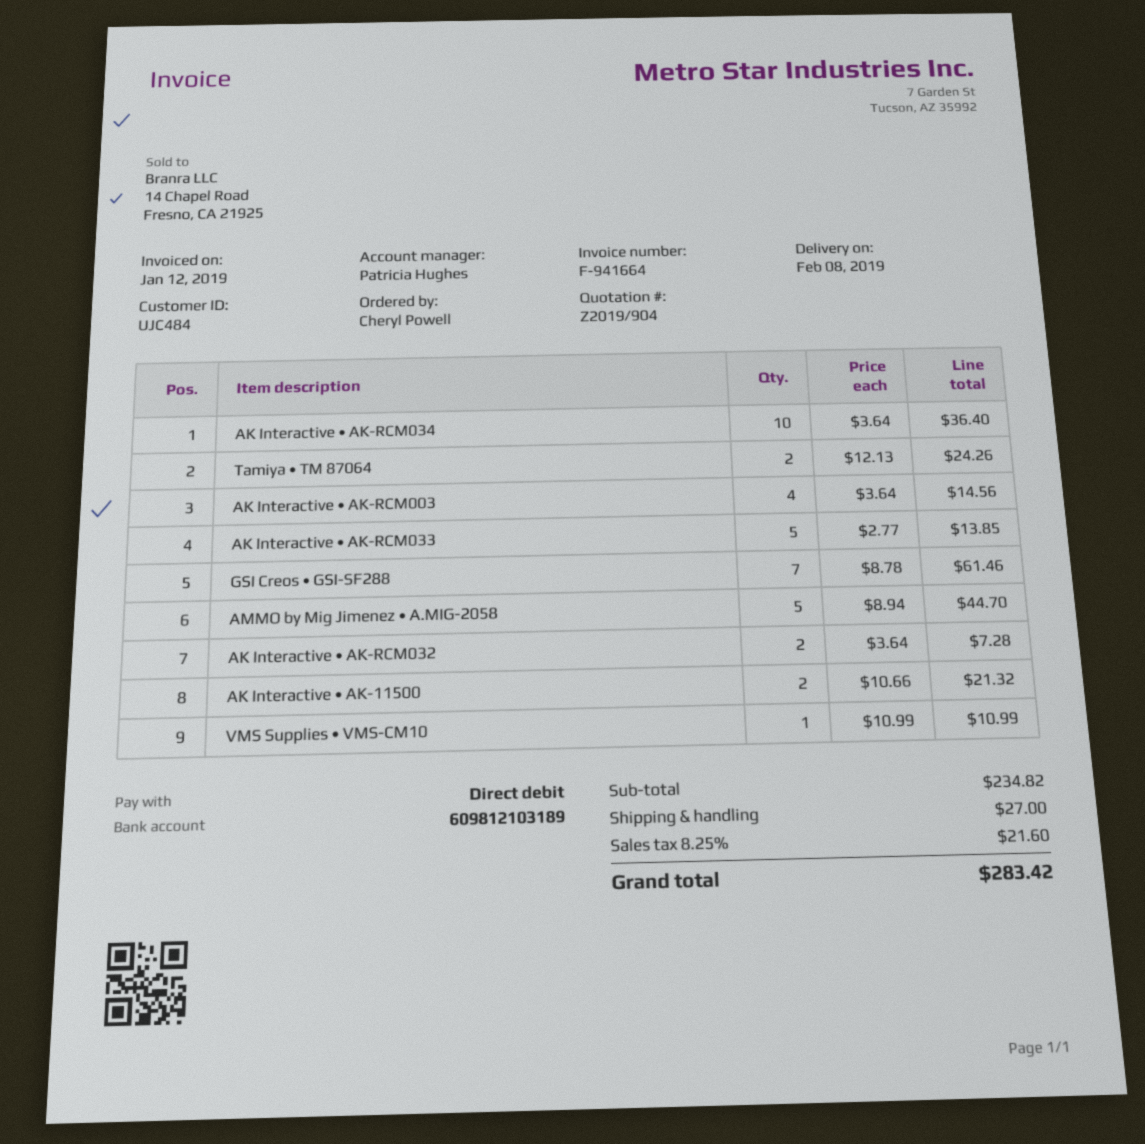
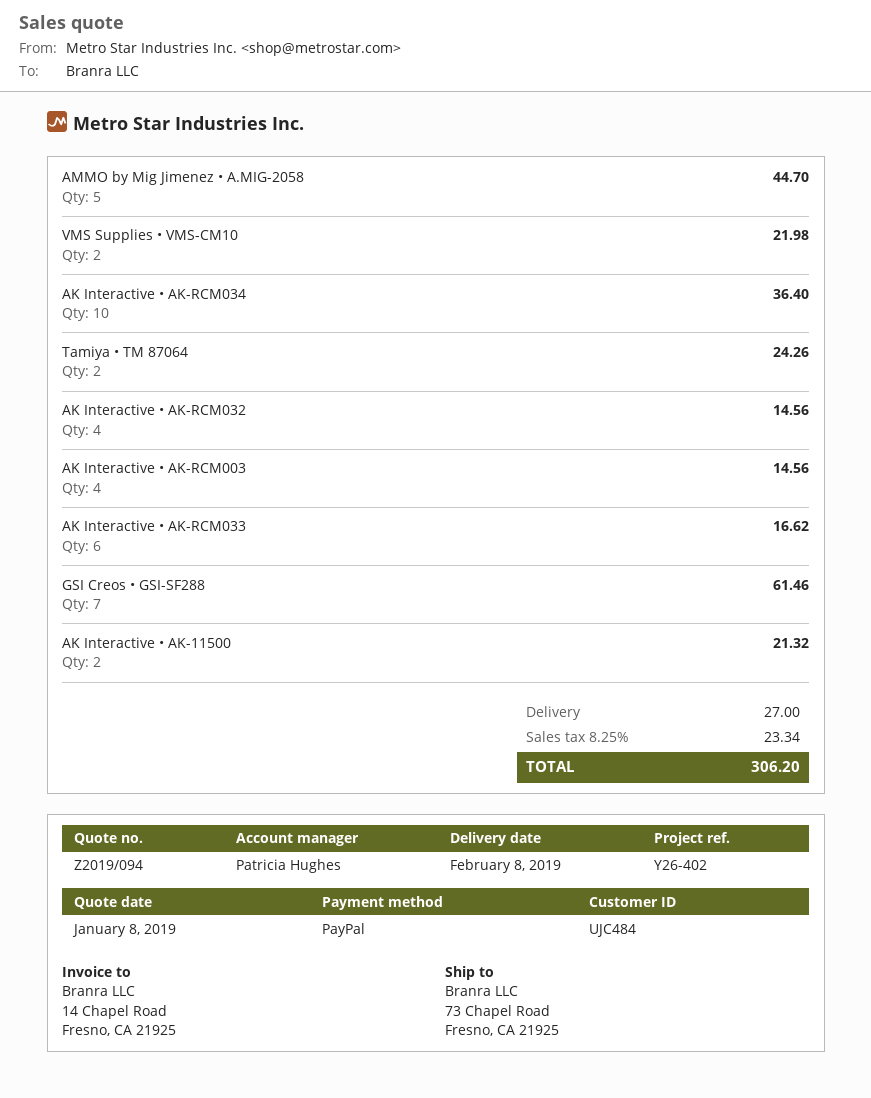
quote number: Z2019/904 -> Z2019/094
payment method: direct debit -> PayPal
AK Interactive • AK-RCM033: 5 for 13.85 -> 6 for 16.62
AK Interactive • AK-RCM032: 2 for 7.28 -> 4 for 14.56
VMS Supplies • VMS-CM10: 1 for 10.99 -> 2 for 21.98
tax: 8.25% = 21.60 -> 8.25% = 23.34
total: 283.42 -> 306.20

